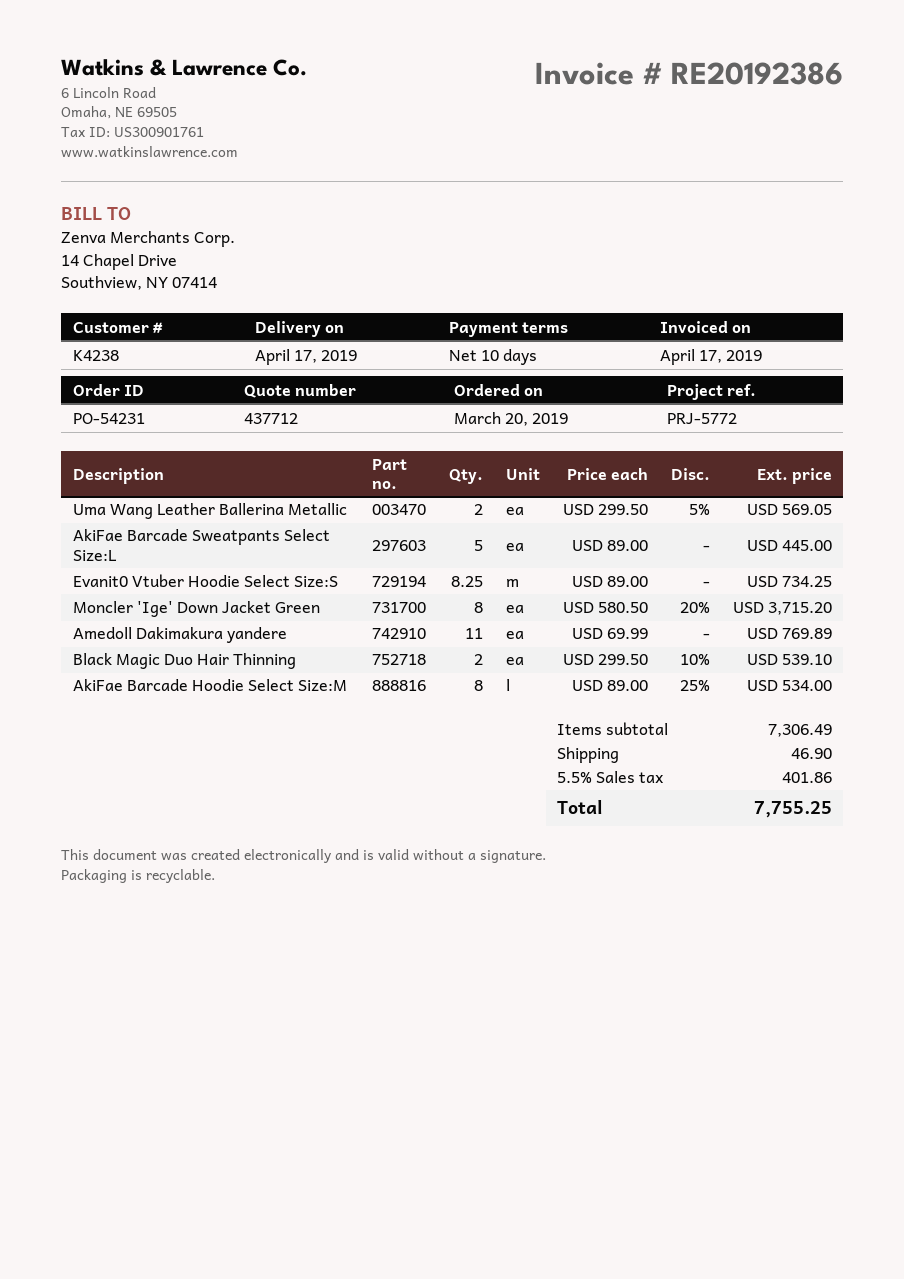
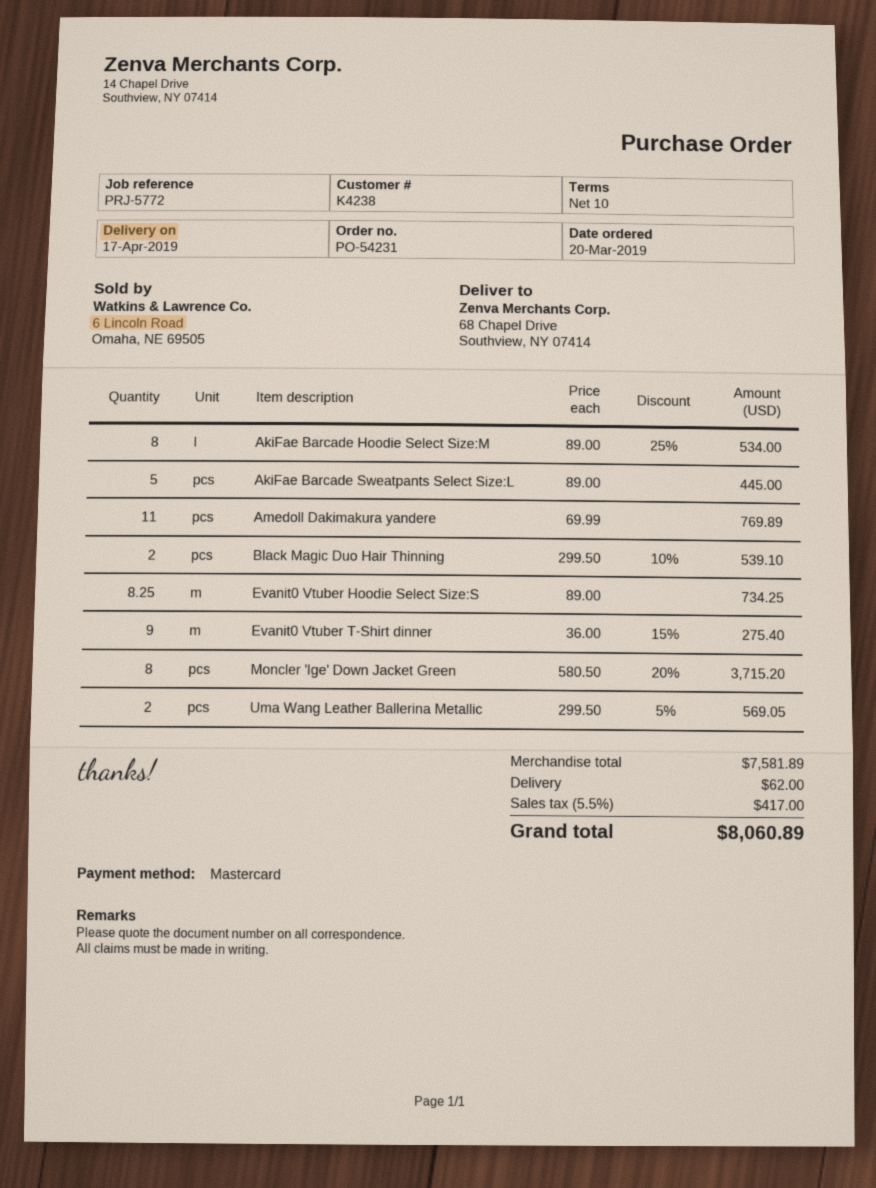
Evanit0 Vtuber T-Shirt dinner: none -> 9 x 36.00 - 15% = 275.40
subtotal: 7306.49 -> 7581.89
shipping: 46.90 -> 62.00
tax: 5.5% = 401.86 -> 5.5% = 417.00
total: 7755.25 -> 8060.89

